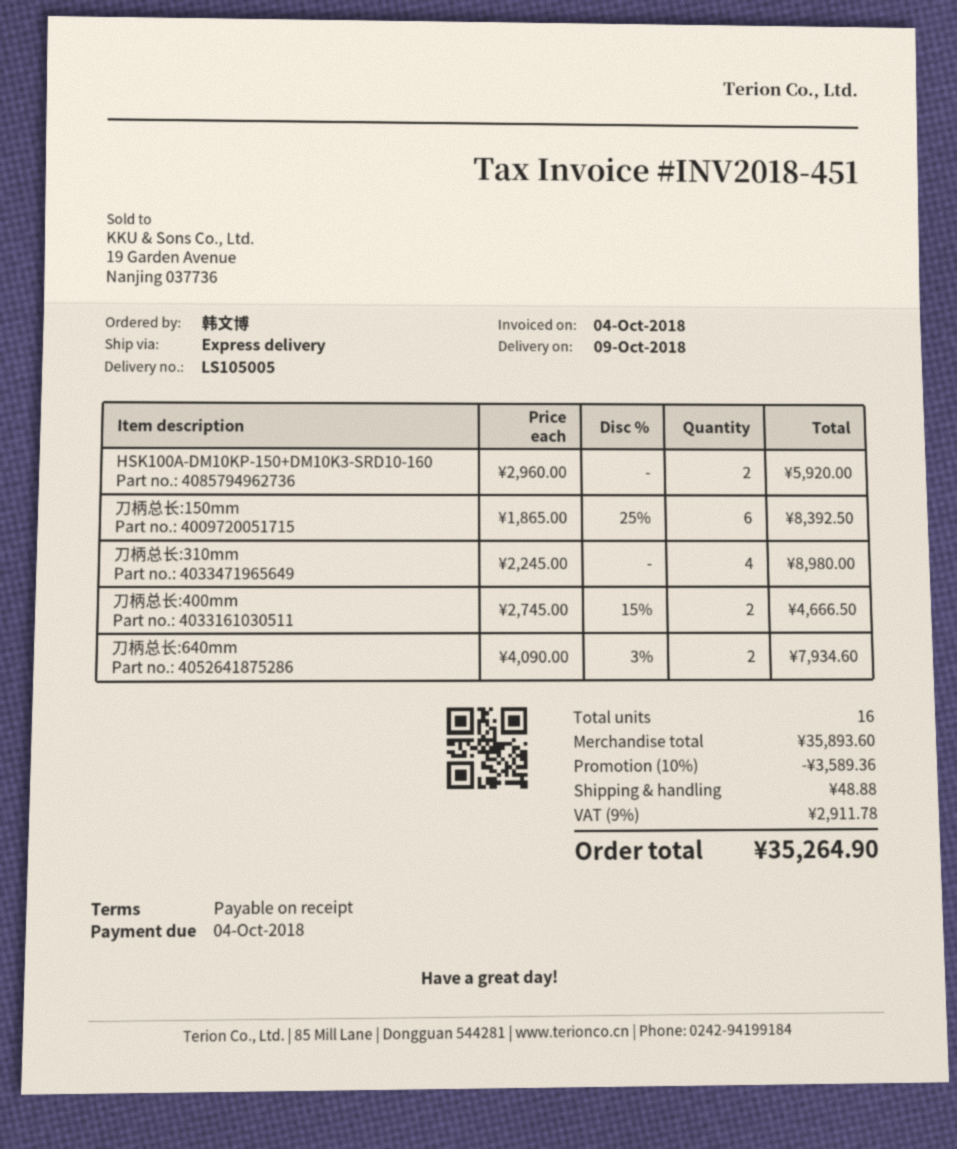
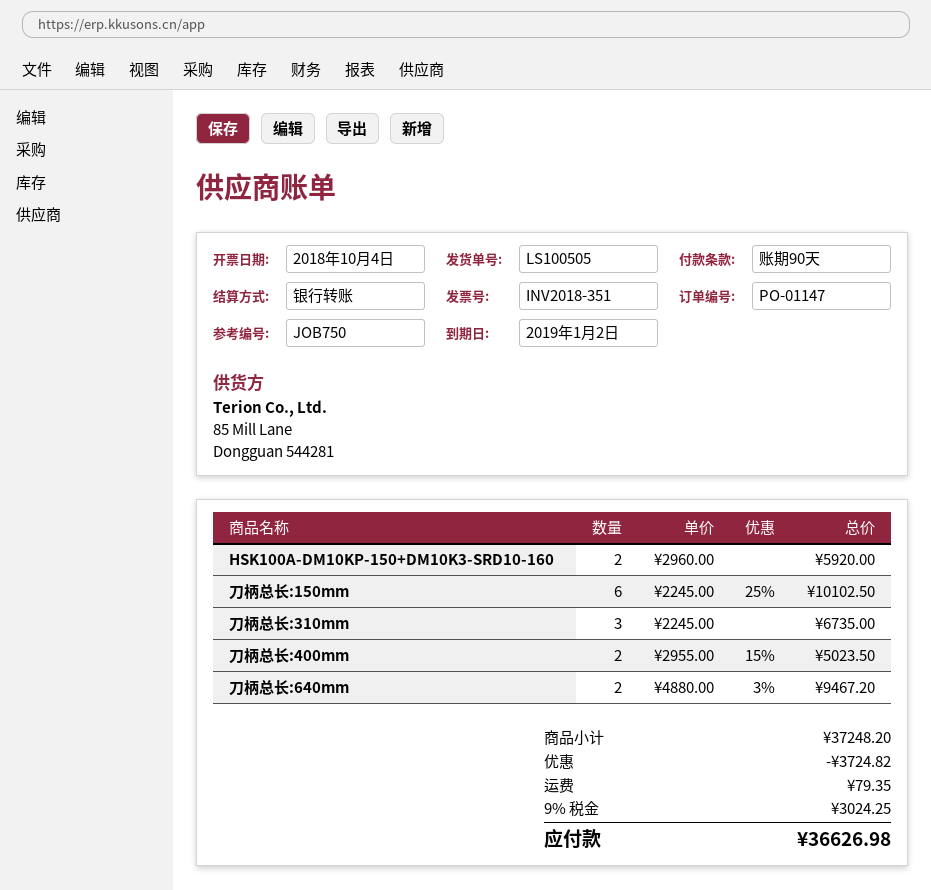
delivery note number: LS105005 -> LS100505
invoice number: INV2018-451 -> INV2018-351
payment terms: on receipt -> 90 days
due date: 2018-10-04 -> 2019-01-02
刀柄总长:150mm: 6 x 1865.00 - 25% = 8392.50 -> 6 x 2245.00 - 25% = 10102.50
刀柄总长:310mm: 4 x 2245.00 = 8980.00 -> 3 x 2245.00 = 6735.00
刀柄总长:400mm: 2 x 2745.00 - 15% = 4666.50 -> 2 x 2955.00 - 15% = 5023.50
刀柄总长:640mm: 2 x 4090.00 - 3% = 7934.60 -> 2 x 4880.00 - 3% = 9467.20
subtotal: 35893.60 -> 37248.20
discount: 3589.36 -> 3724.82
shipping: 48.88 -> 79.35
tax: 9% = 2911.78 -> 9% = 3024.25
total: 35264.90 -> 36626.98

